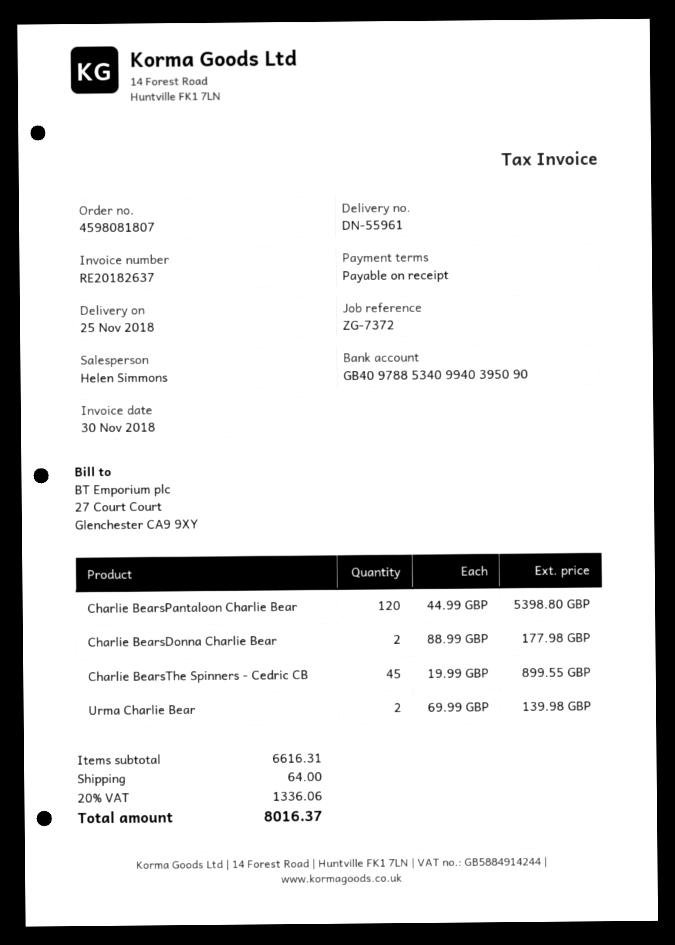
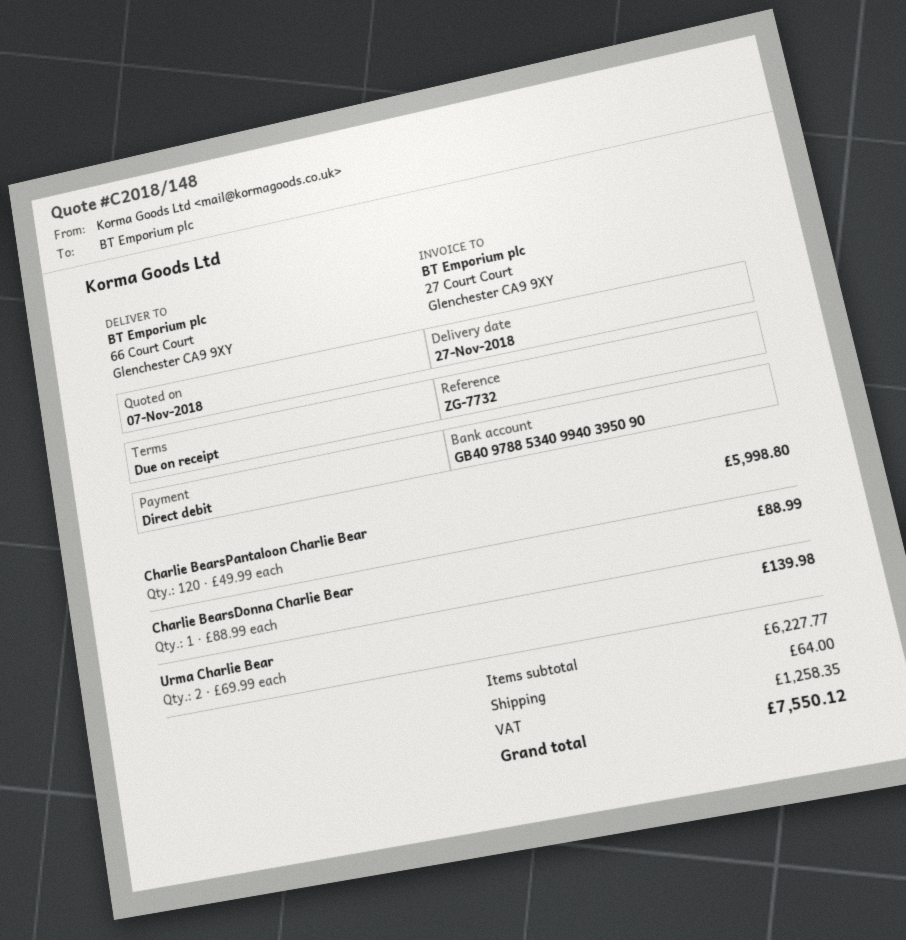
delivery date: 2018-11-25 -> 2018-11-27
reference: ZG-7372 -> ZG-7732
Charlie BearsPantaloon Charlie Bear: 120 x 44.99 = 5398.80 -> 120 x 49.99 = 5998.80
Charlie BearsDonna Charlie Bear: 2 x 88.99 = 177.98 -> 1 x 88.99 = 88.99
Charlie BearsThe Spinners - Cedric CB: 45 x 19.99 = 899.55 -> none
subtotal: 6616.31 -> 6227.77
tax: 1336.06 -> 1258.35
total: 8016.37 -> 7550.12

